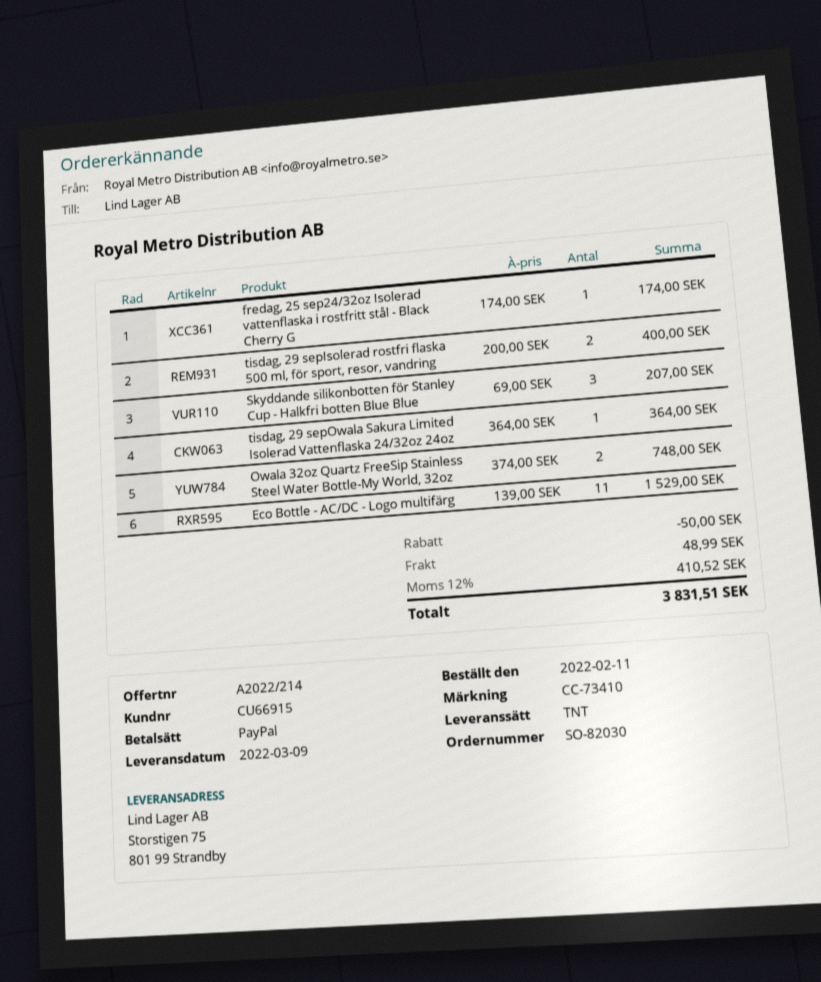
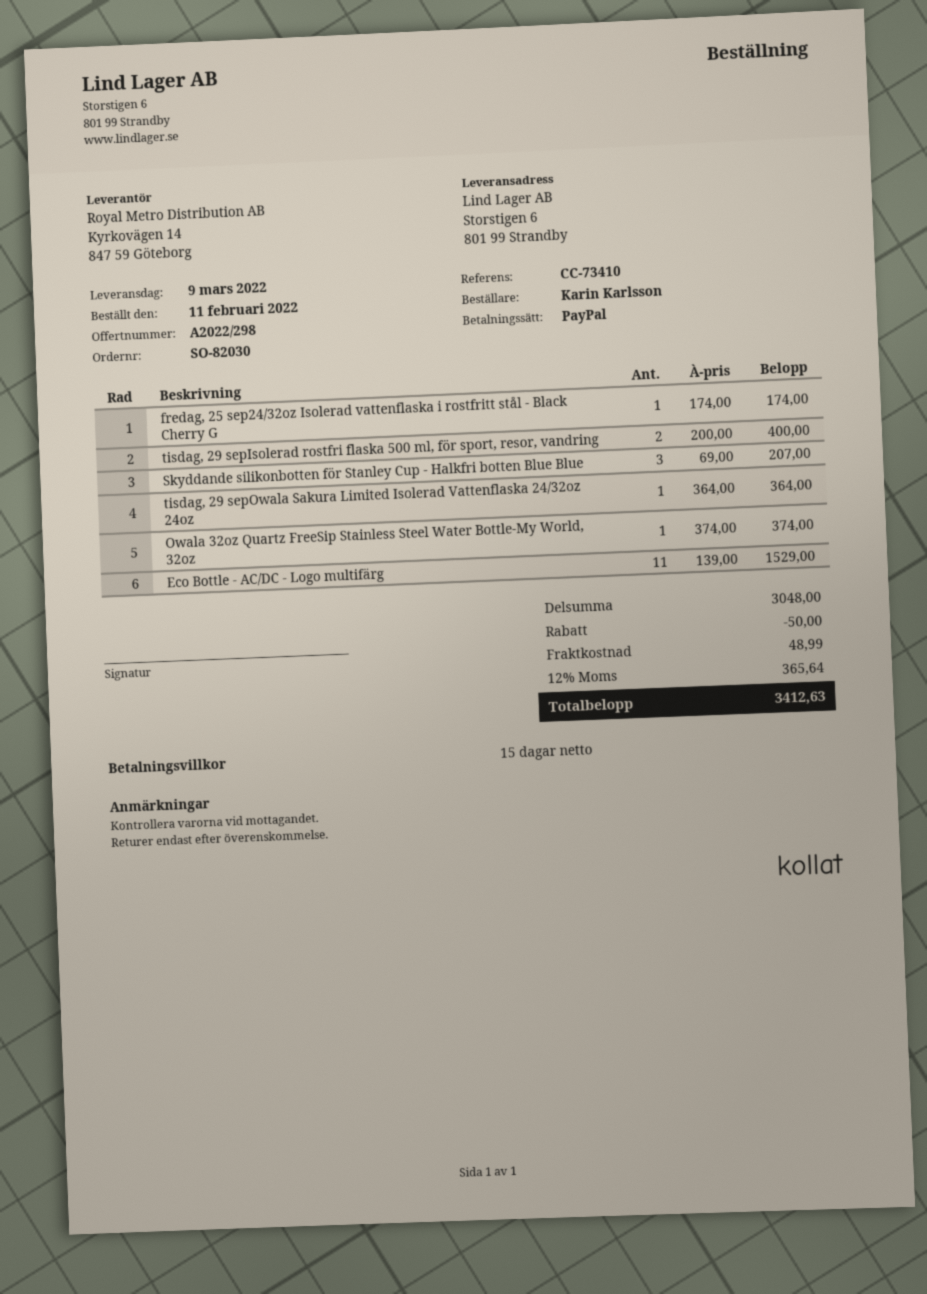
quote number: A2022/214 -> A2022/298
ship to: Storstigen 75, 801 99 Strandby -> Storstigen 6, 801 99 Strandby
Owala 32oz Quartz FreeSip Stainless Steel Water Bottle-My World, 32oz: 2 x 374.00 = 748.00 -> 1 x 374.00 = 374.00
tax: 12% = 410.52 -> 12% = 365.64
total: 3831.51 -> 3412.63

